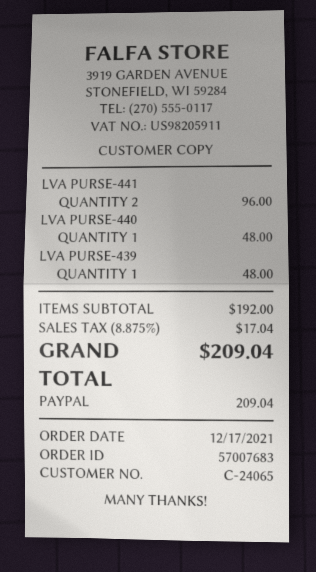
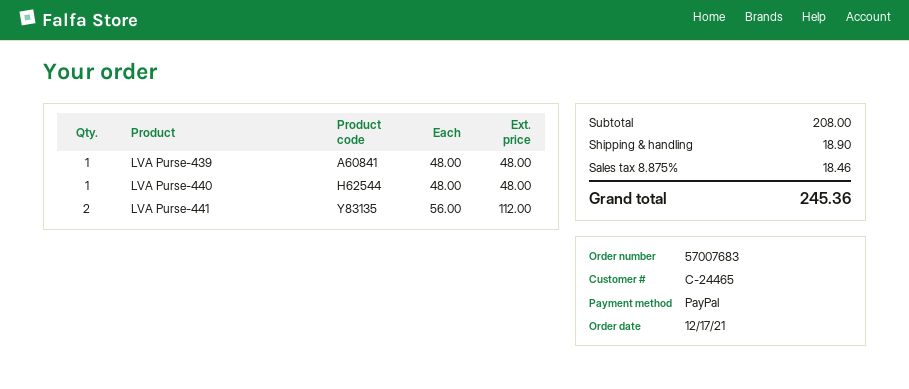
customer number: C-24065 -> C-24465
LVA PURSE-441: 2 for 96.00 -> 2 for 112.00
subtotal: 192.00 -> 208.00
shipping: none -> 18.90
tax: 8.875% = 17.04 -> 8.875% = 18.46
total: 209.04 -> 245.36

